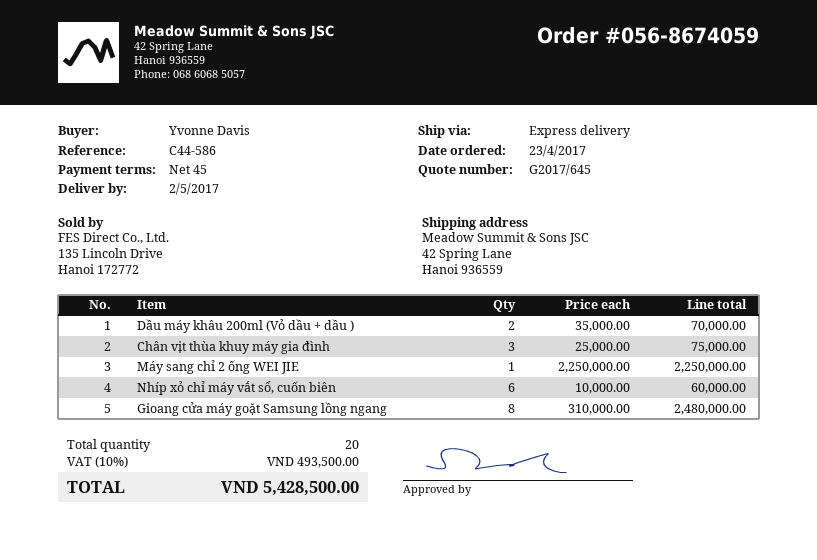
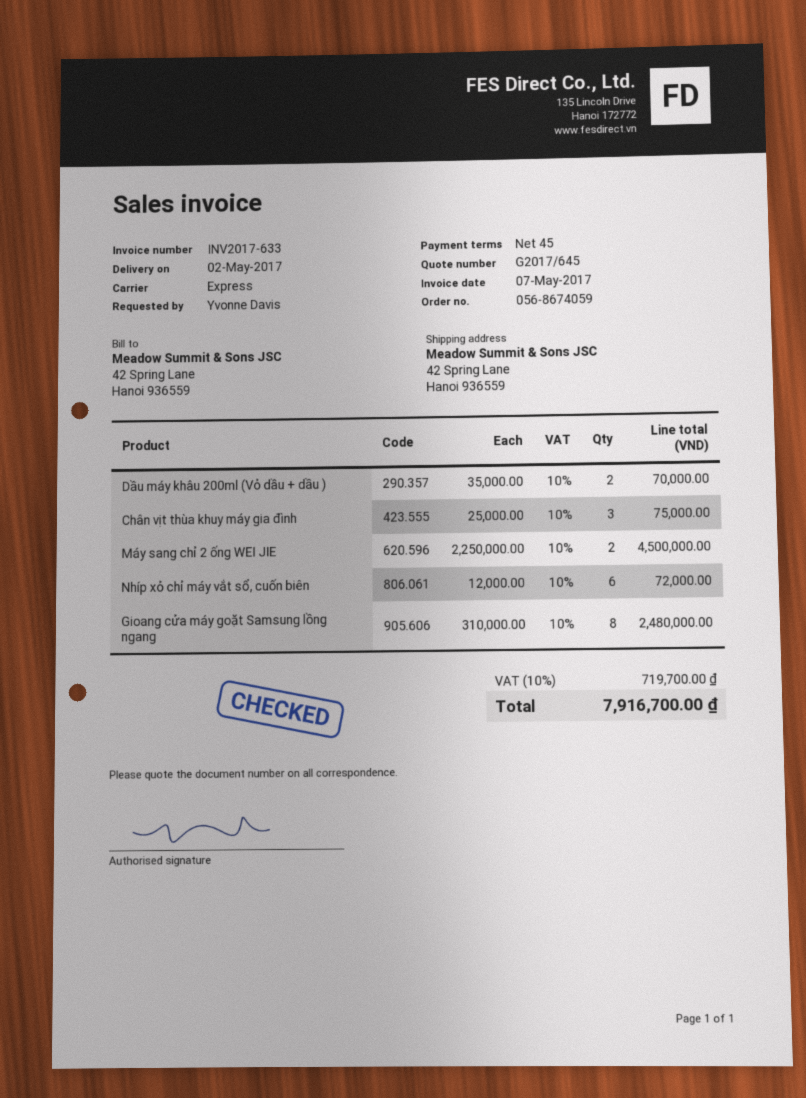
Máy sang chỉ 2 ống WEI JIE: 1 x 2250000.00 = 2250000.00 -> 2 x 2250000.00 = 4500000.00
Nhíp xỏ chỉ máy vắt sổ, cuốn biên: 6 x 10000.00 = 60000.00 -> 6 x 12000.00 = 72000.00
tax: 10% = 493500.00 -> 10% = 719700.00
total: 5428500.00 -> 7916700.00

